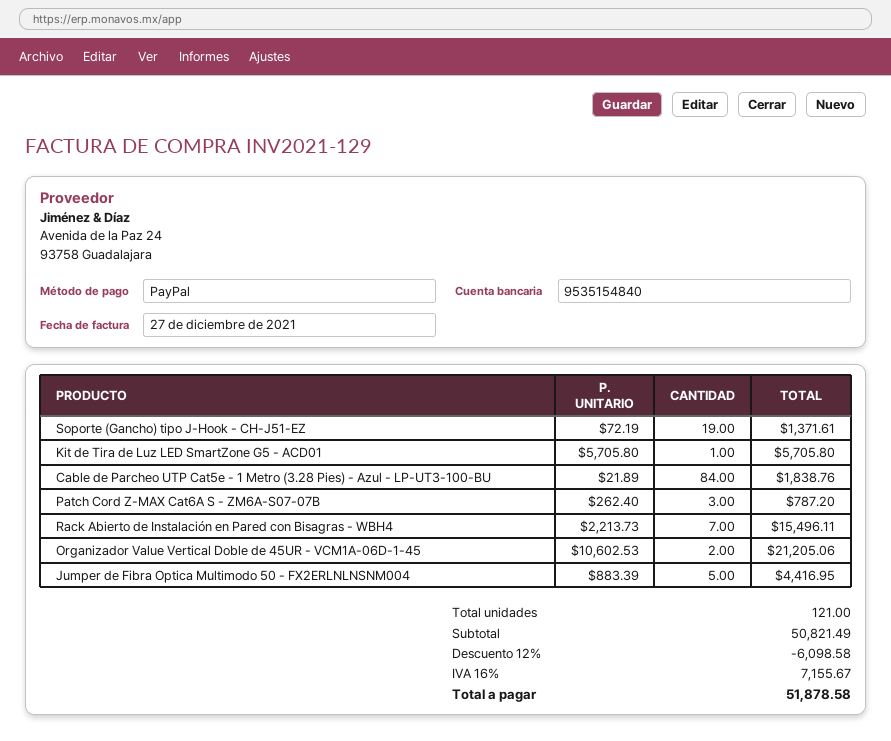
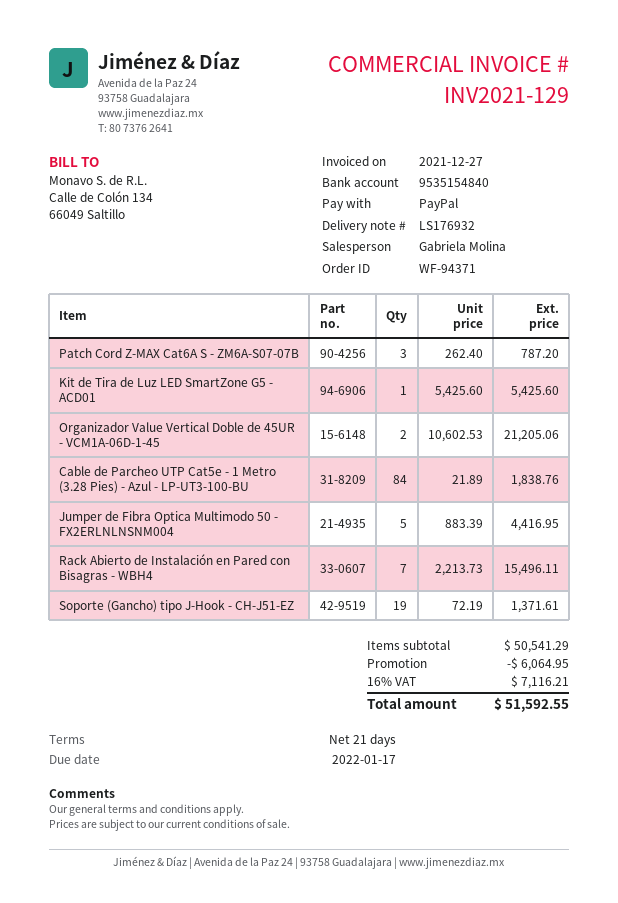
Kit de Tira de Luz LED SmartZone G5 - ACD01: 1 x 5705.80 = 5705.80 -> 1 x 5425.60 = 5425.60
subtotal: 50821.49 -> 50541.29
discount: 6098.58 -> 6064.95
tax: 16% = 7155.67 -> 16% = 7116.21
total: 51878.58 -> 51592.55

